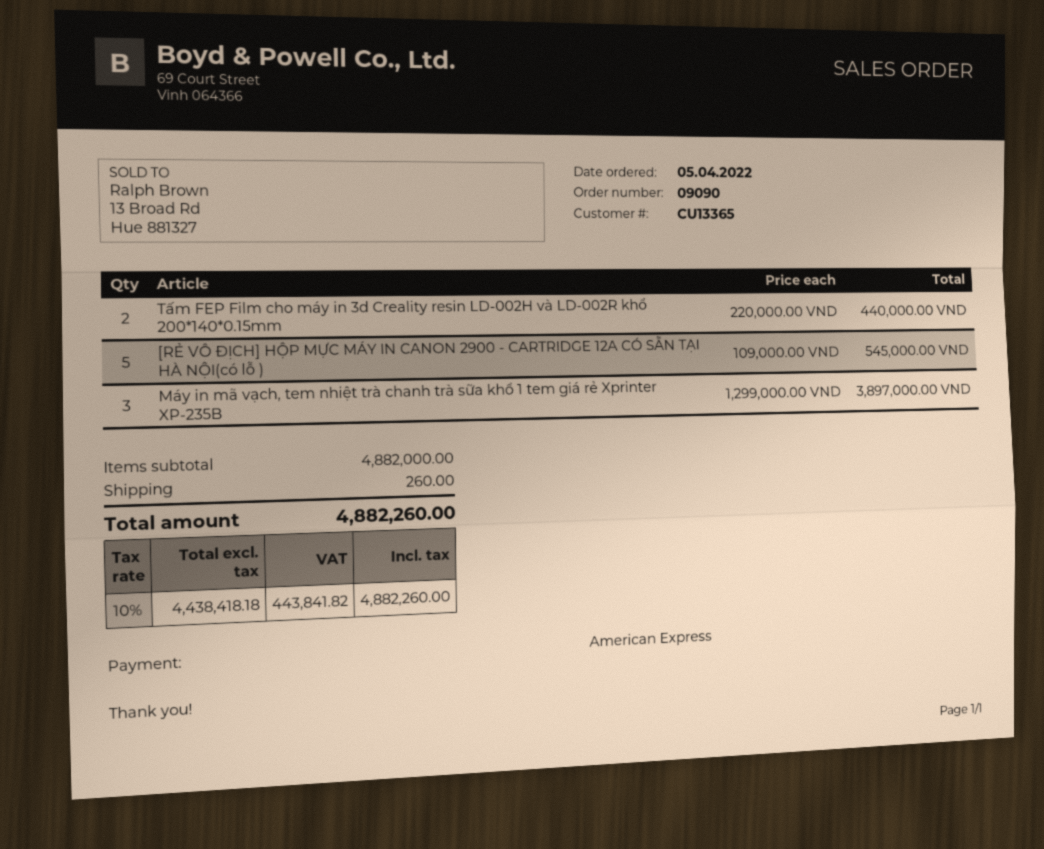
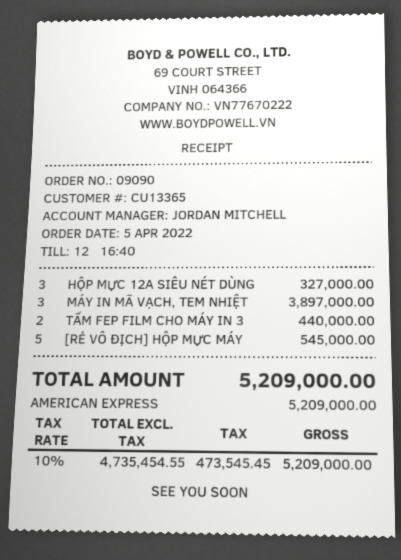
HỘP MỰC 12A SIÊU NÉT DÙNG: none -> 3 for 327000.00
shipping: 260.00 -> none
net: 4438418.18 -> 4735454.55
tax: 10% = 443841.82 -> 10% = 473545.45
total: 4882260.00 -> 5209000.00

